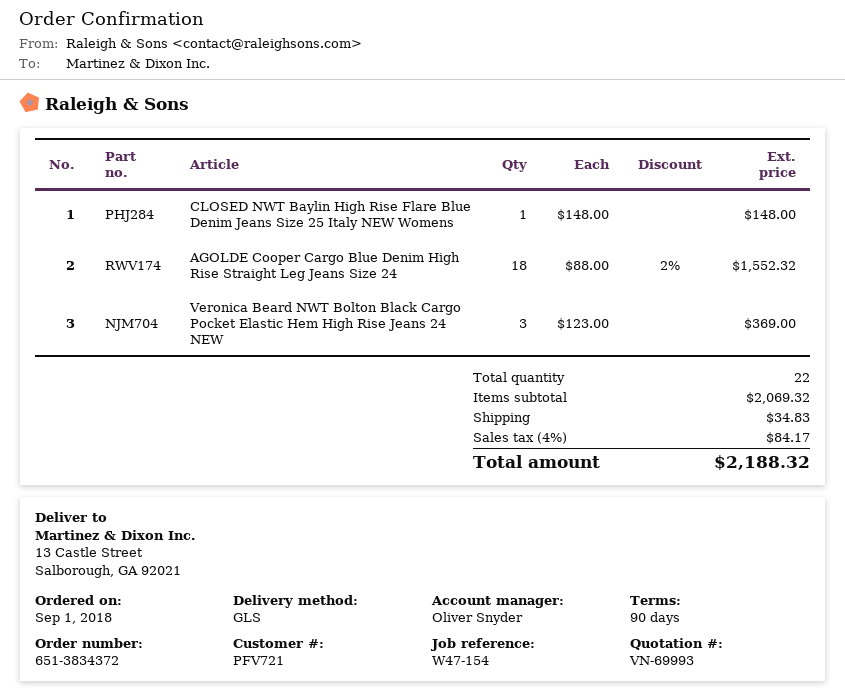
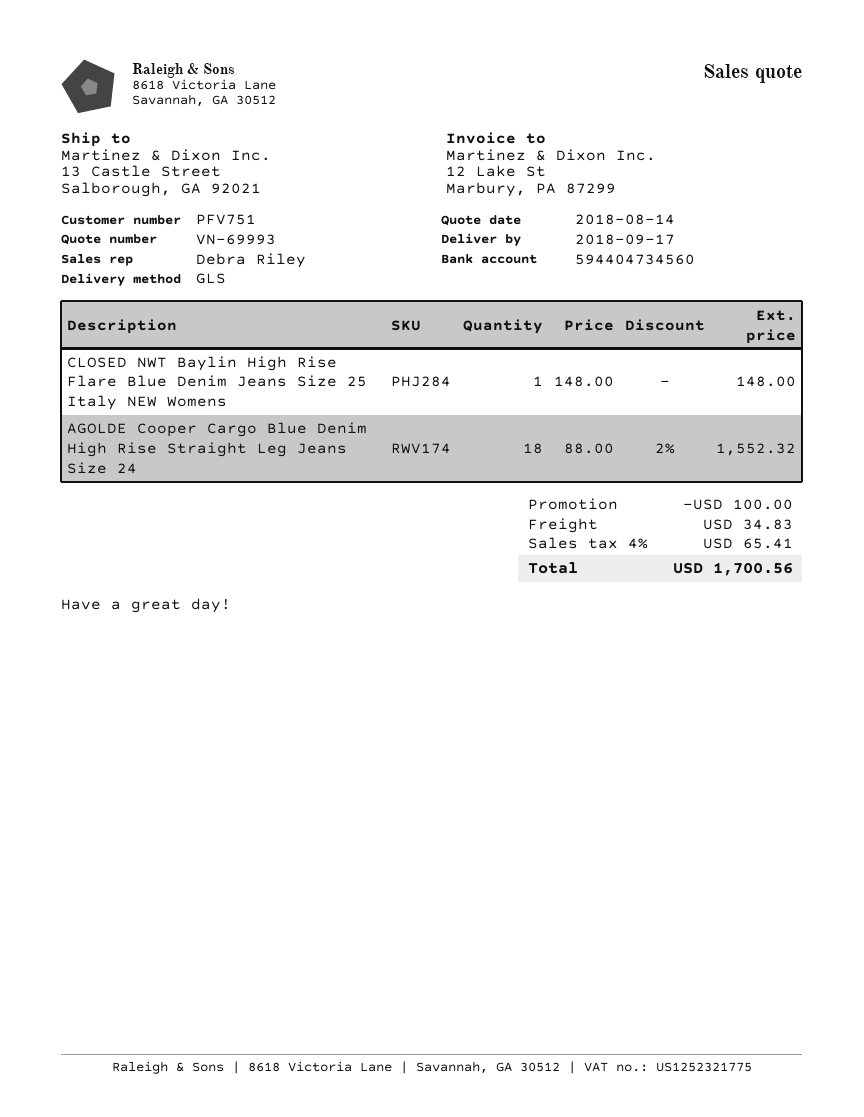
customer number: PFV721 -> PFV751
sales rep: Oliver Snyder -> Debra Riley
Veronica Beard NWT Bolton Black Cargo Pocket Elastic Hem High Rise Jeans 24 NEW: 3 x 123.00 = 369.00 -> none
discount: none -> 100.00
tax: 4% = 84.17 -> 4% = 65.41
total: 2188.32 -> 1700.56

